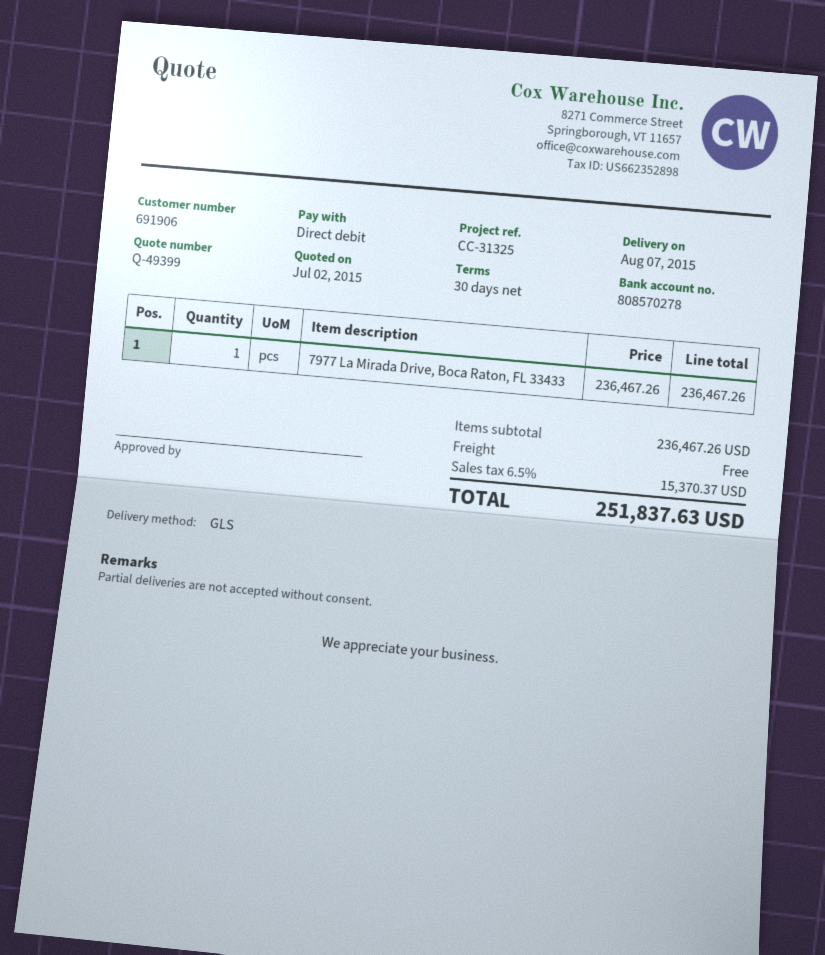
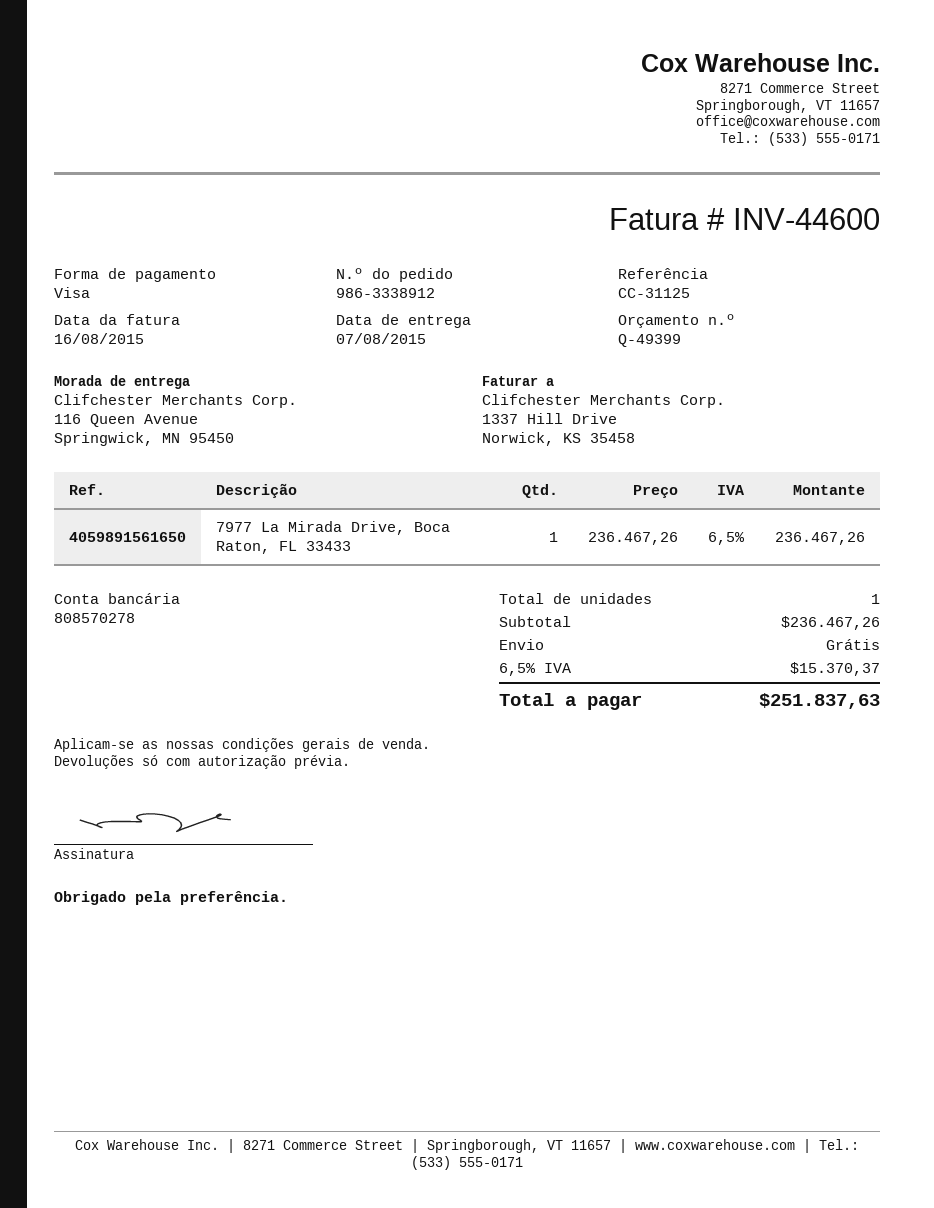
reference: CC-31325 -> CC-31125
payment method: direct debit -> Visa

